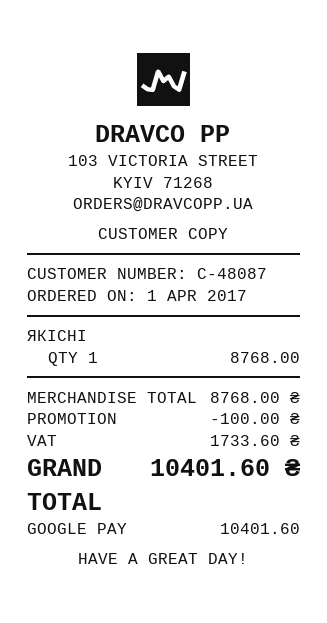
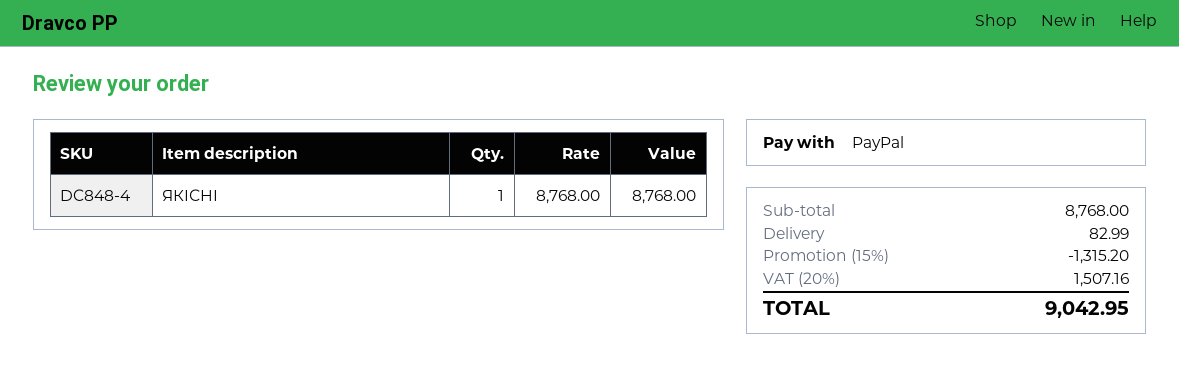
payment method: Google Pay -> PayPal
discount: 100.00 -> 1315.20
shipping: none -> 82.99
tax: 1733.60 -> 1507.16
total: 10401.60 -> 9042.95

